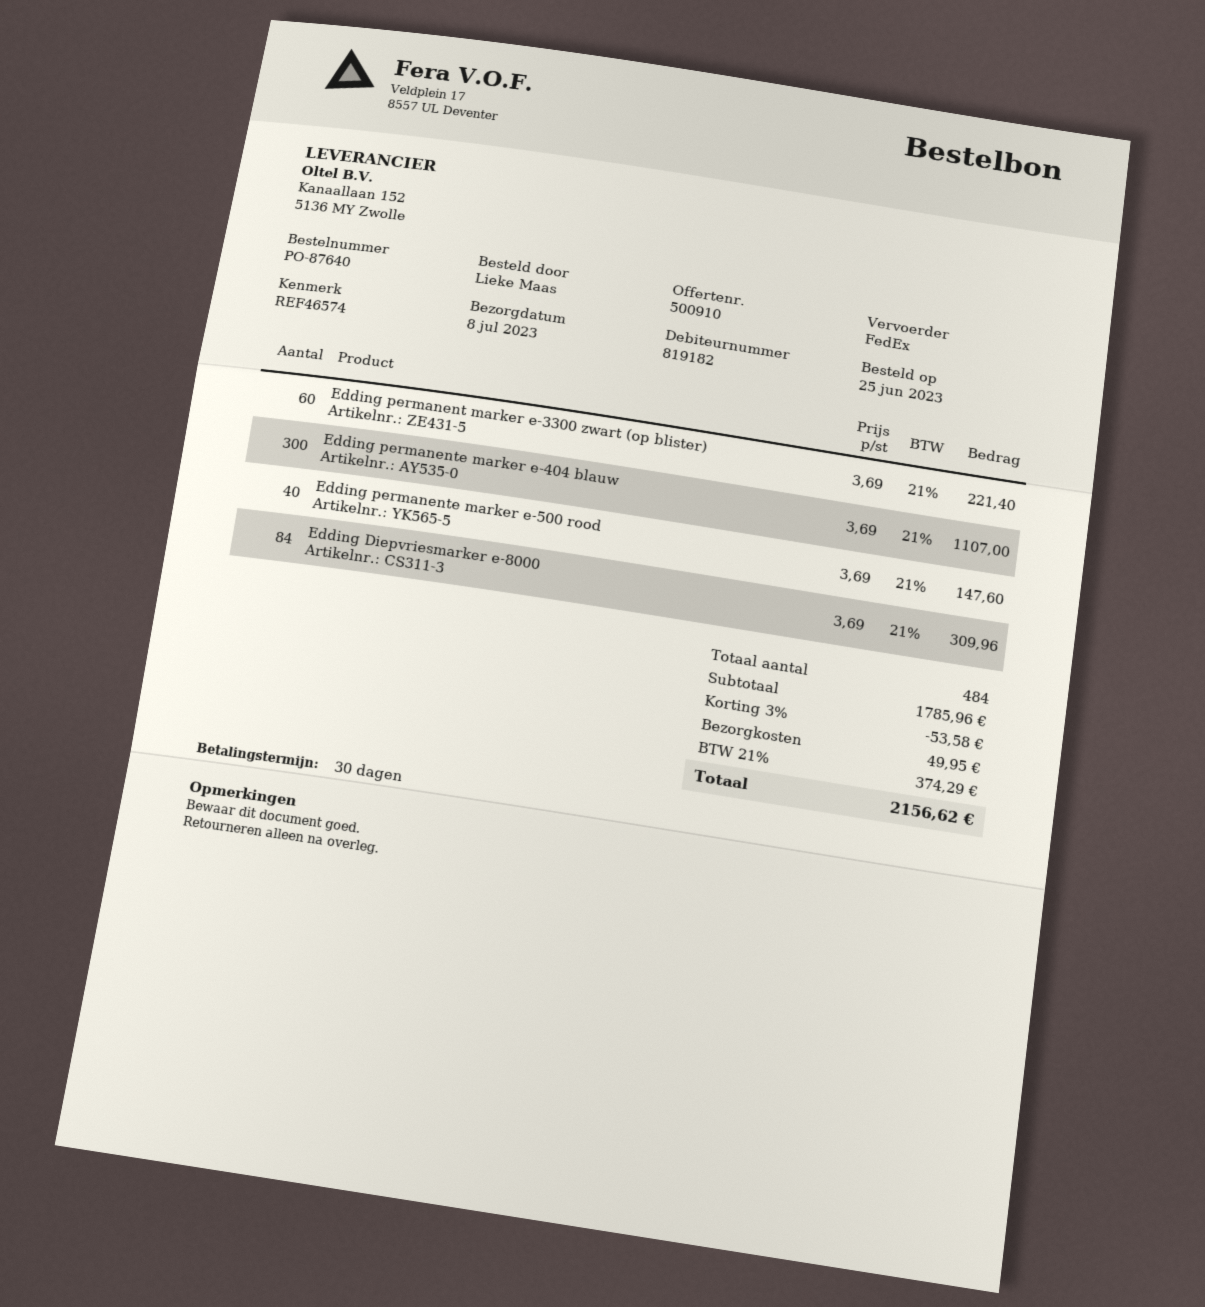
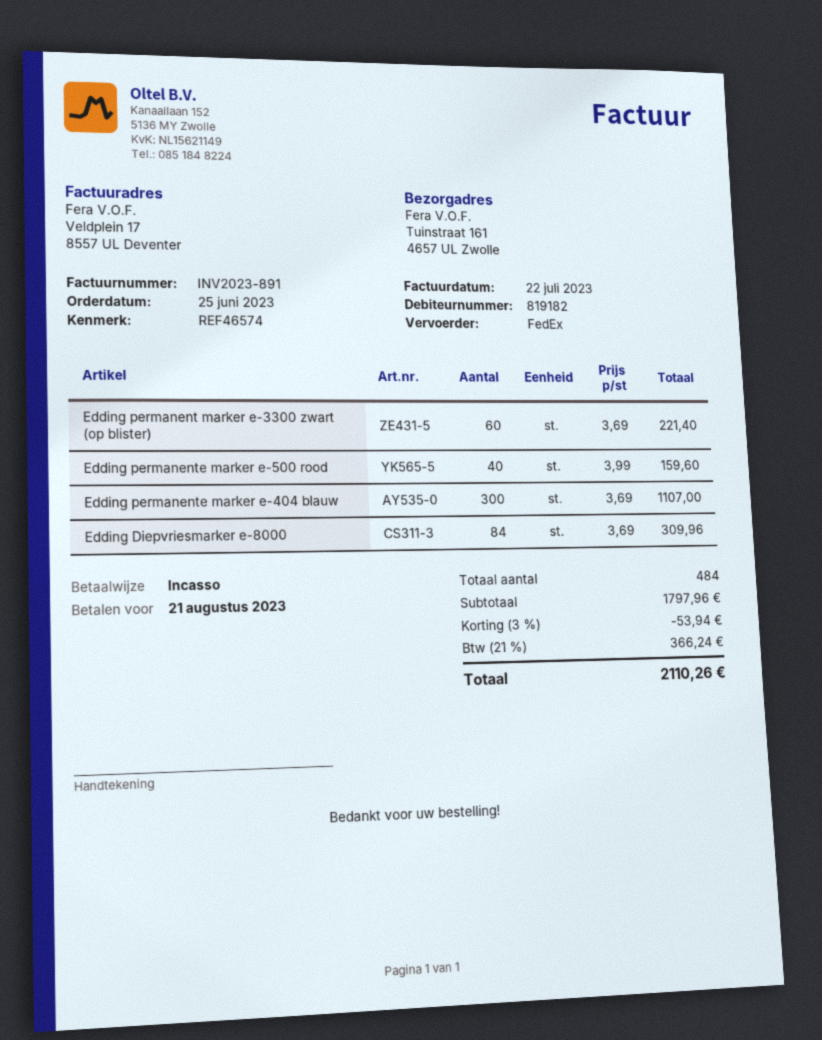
Edding permanente marker e-500 rood: 40 x 3.69 = 147.60 -> 40 x 3.99 = 159.60
subtotal: 1785.96 -> 1797.96
discount: 3% = 53.58 -> 3% = 53.94
shipping: 49.95 -> none
tax: 21% = 374.29 -> 21% = 366.24
total: 2156.62 -> 2110.26

